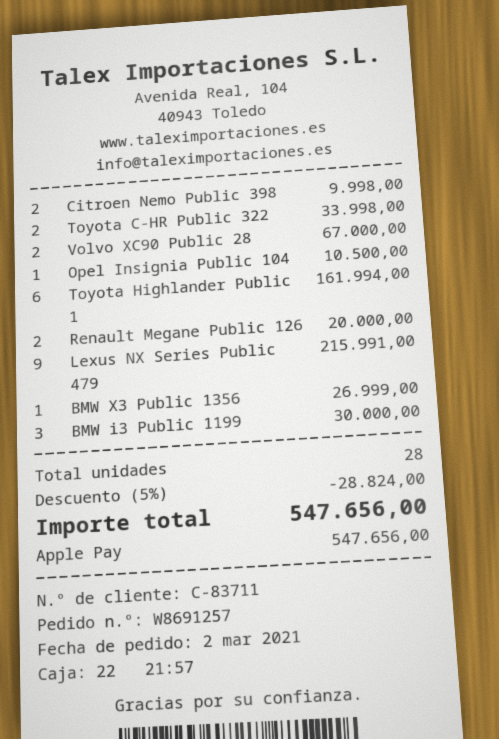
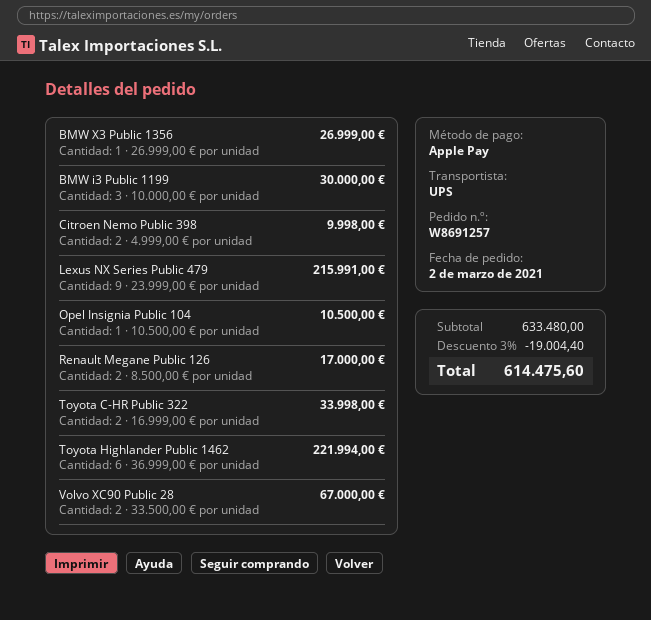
Toyota Highlander Public 1: 6 for 161994.00 -> 6 for 221994.00
Renault Megane Public 126: 2 for 20000.00 -> 2 for 17000.00
discount: 5% = 28824.00 -> 3% = 19004.40
total: 547656.00 -> 614475.60

